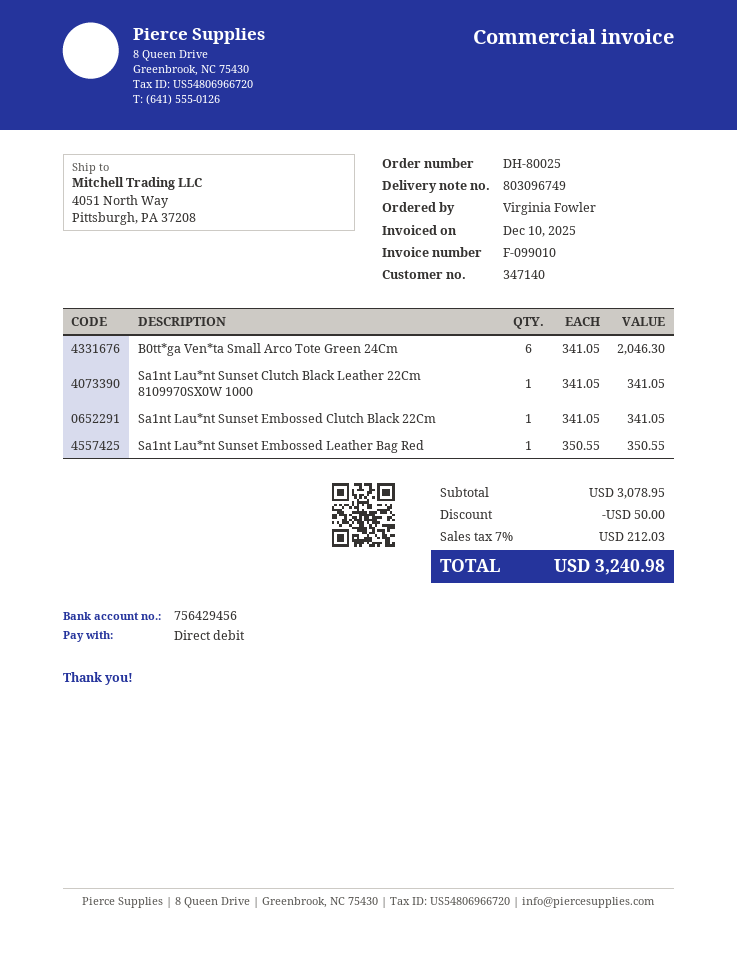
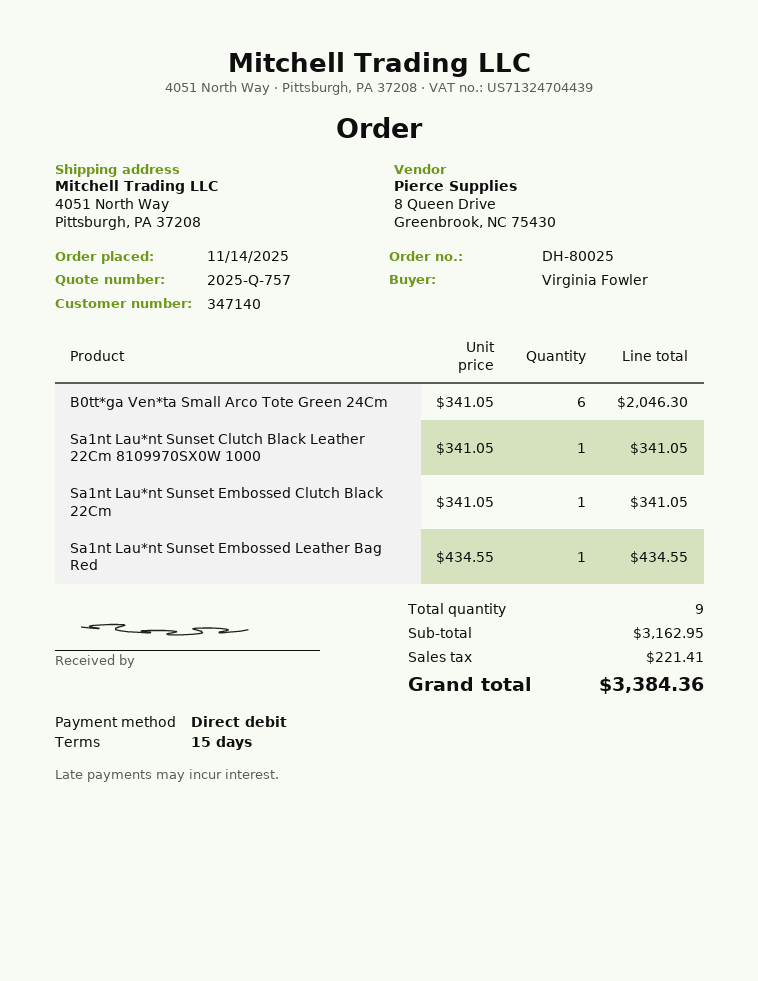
Sa1nt Lau*nt Sunset Embossed Leather Bag Red: 1 x 350.55 = 350.55 -> 1 x 434.55 = 434.55
subtotal: 3078.95 -> 3162.95
discount: 50.00 -> none
tax: 212.03 -> 221.41
total: 3240.98 -> 3384.36

